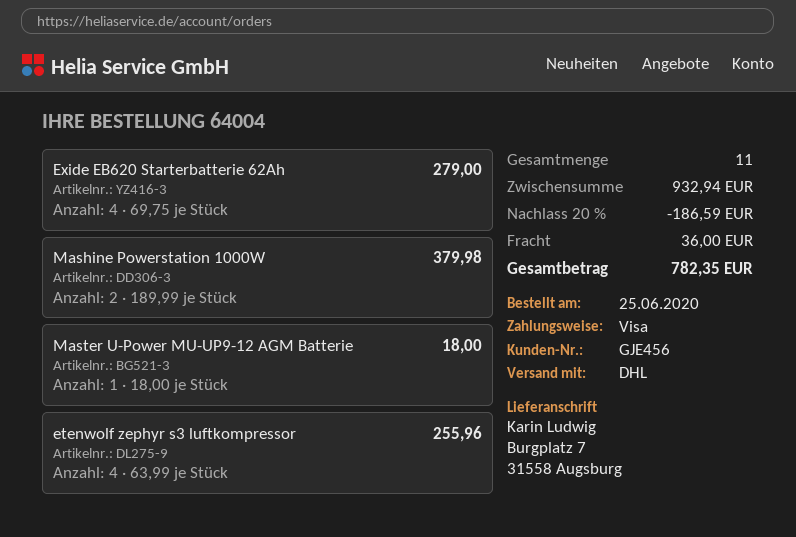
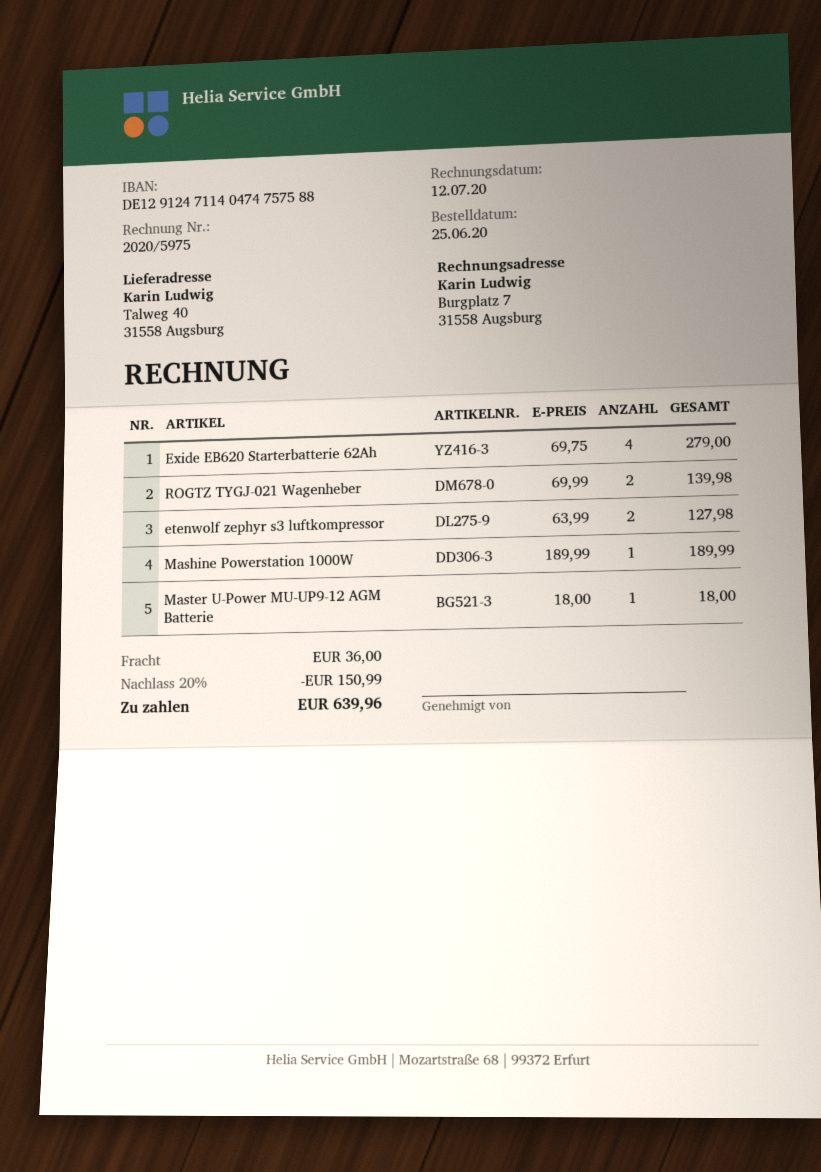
ship to: Burgplatz 7, 31558 Augsburg -> Talweg 40, 31558 Augsburg
Mashine Powerstation 1000W: 2 x 189.99 = 379.98 -> 1 x 189.99 = 189.99
etenwolf zephyr s3 luftkompressor: 4 x 63.99 = 255.96 -> 2 x 63.99 = 127.98
ROGTZ TYGJ-021 Wagenheber: none -> 2 x 69.99 = 139.98
discount: 20% = 186.59 -> 20% = 150.99
total: 782.35 -> 639.96

